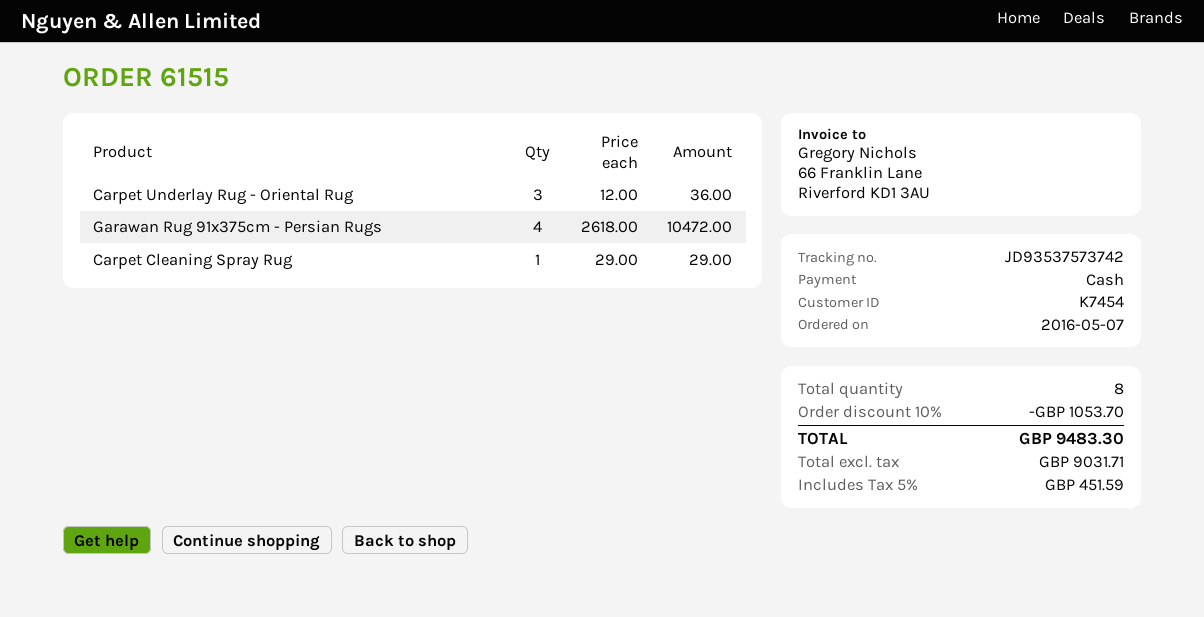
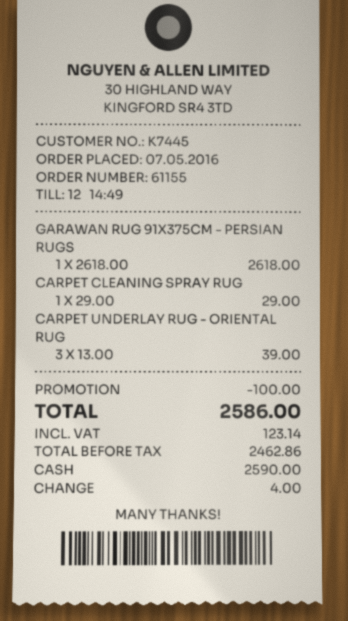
order number: 61515 -> 61155
customer number: K7454 -> K7445
Carpet Underlay Rug - Oriental Rug: 3 x 12.00 = 36.00 -> 3 x 13.00 = 39.00
Garawan Rug 91x375cm - Persian Rugs: 4 x 2618.00 = 10472.00 -> 1 x 2618.00 = 2618.00
discount: 1053.70 -> 100.00
net: 9031.71 -> 2462.86
tax: 451.59 -> 123.14
total: 9483.30 -> 2586.00

